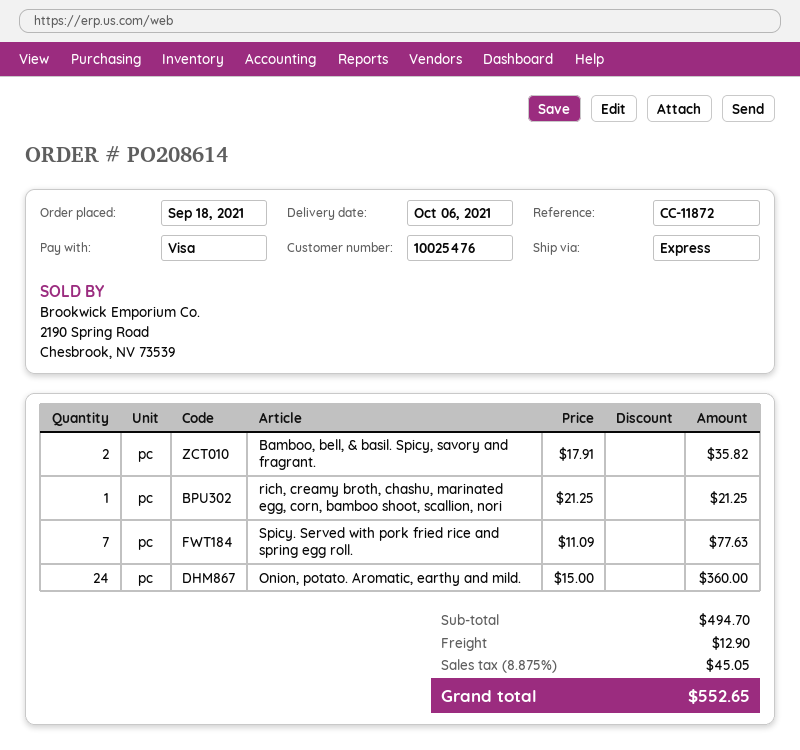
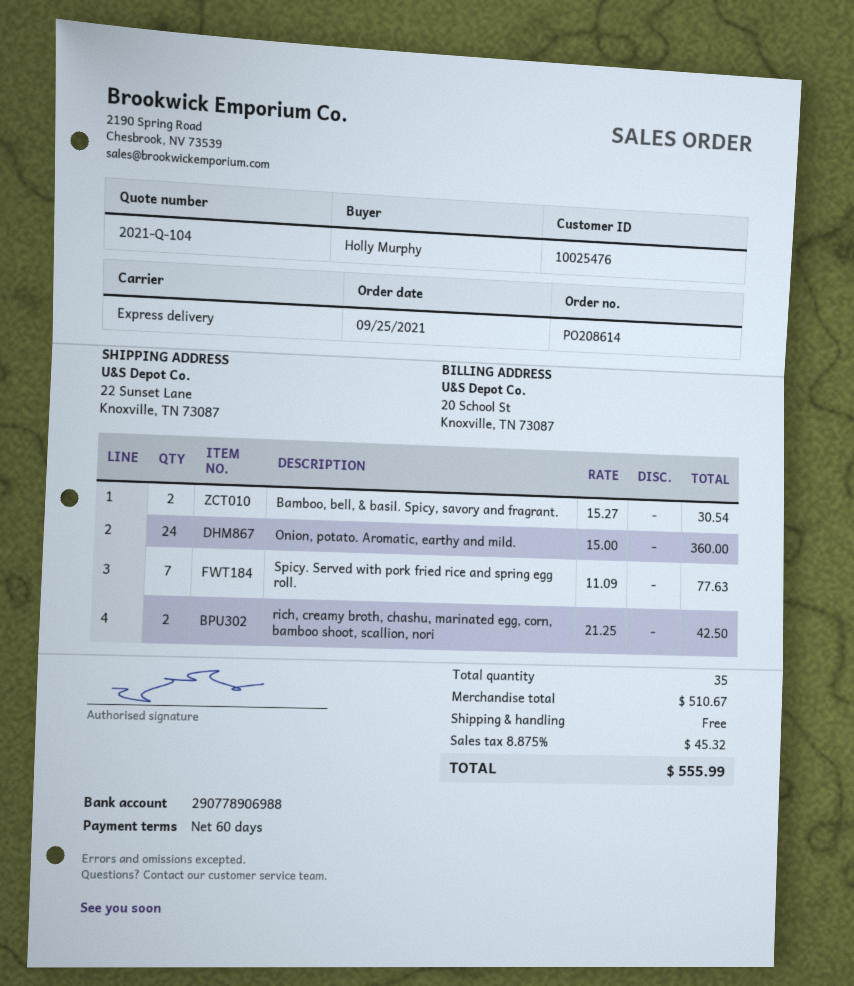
order date: 2021-09-18 -> 2021-09-25
Bamboo, bell, & basil. Spicy, savory and fragrant.: 2 x 17.91 = 35.82 -> 2 x 15.27 = 30.54
rich, creamy broth, chashu, marinated egg, corn, bamboo shoot, scallion, nori: 1 x 21.25 = 21.25 -> 2 x 21.25 = 42.50
subtotal: 494.70 -> 510.67
shipping: 12.90 -> 0.00
tax: 8.875% = 45.05 -> 8.875% = 45.32
total: 552.65 -> 555.99

